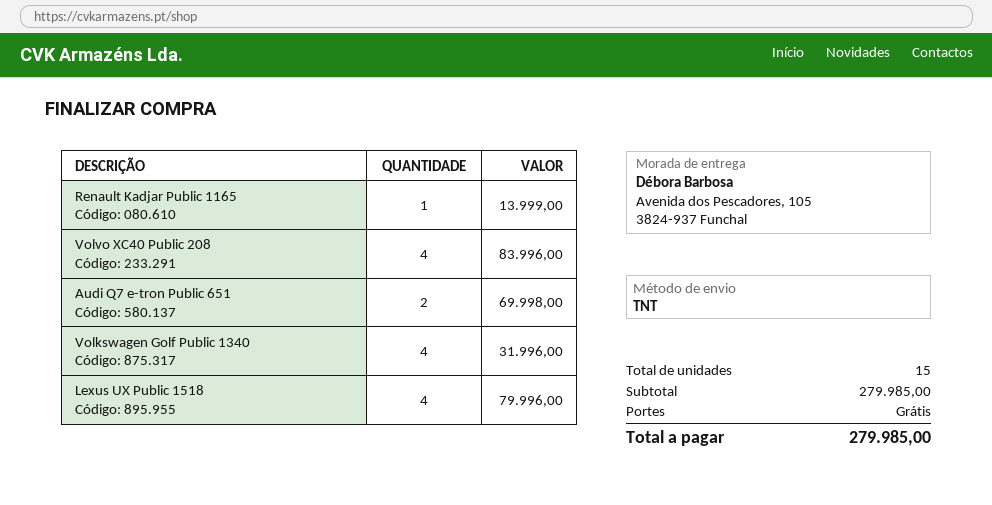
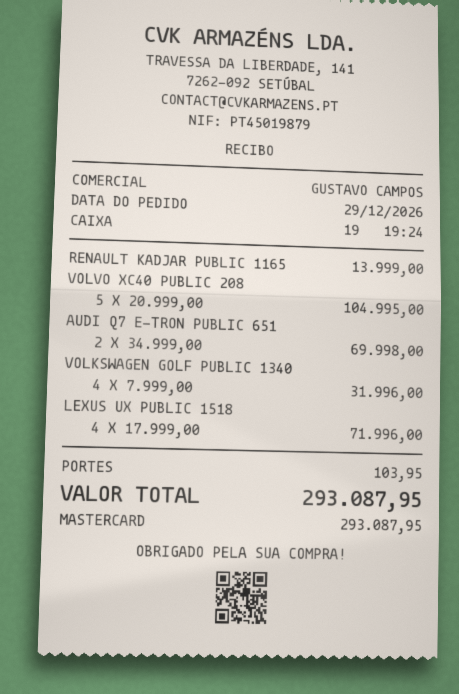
Volvo XC40 Public 208: 4 for 83996.00 -> 5 for 104995.00
Lexus UX Public 1518: 4 for 79996.00 -> 4 for 71996.00
shipping: 0.00 -> 103.95
total: 279985.00 -> 293087.95

